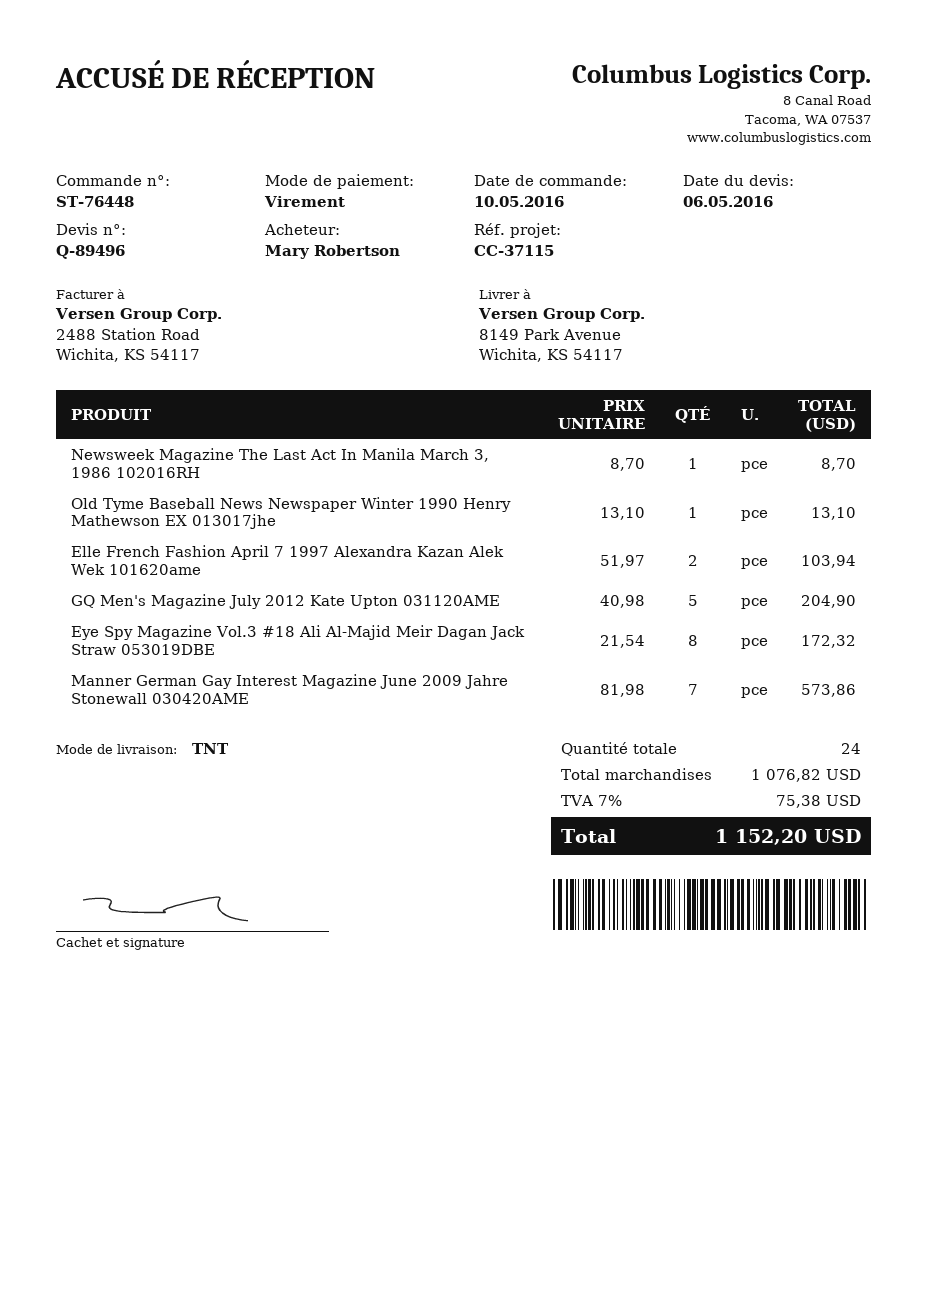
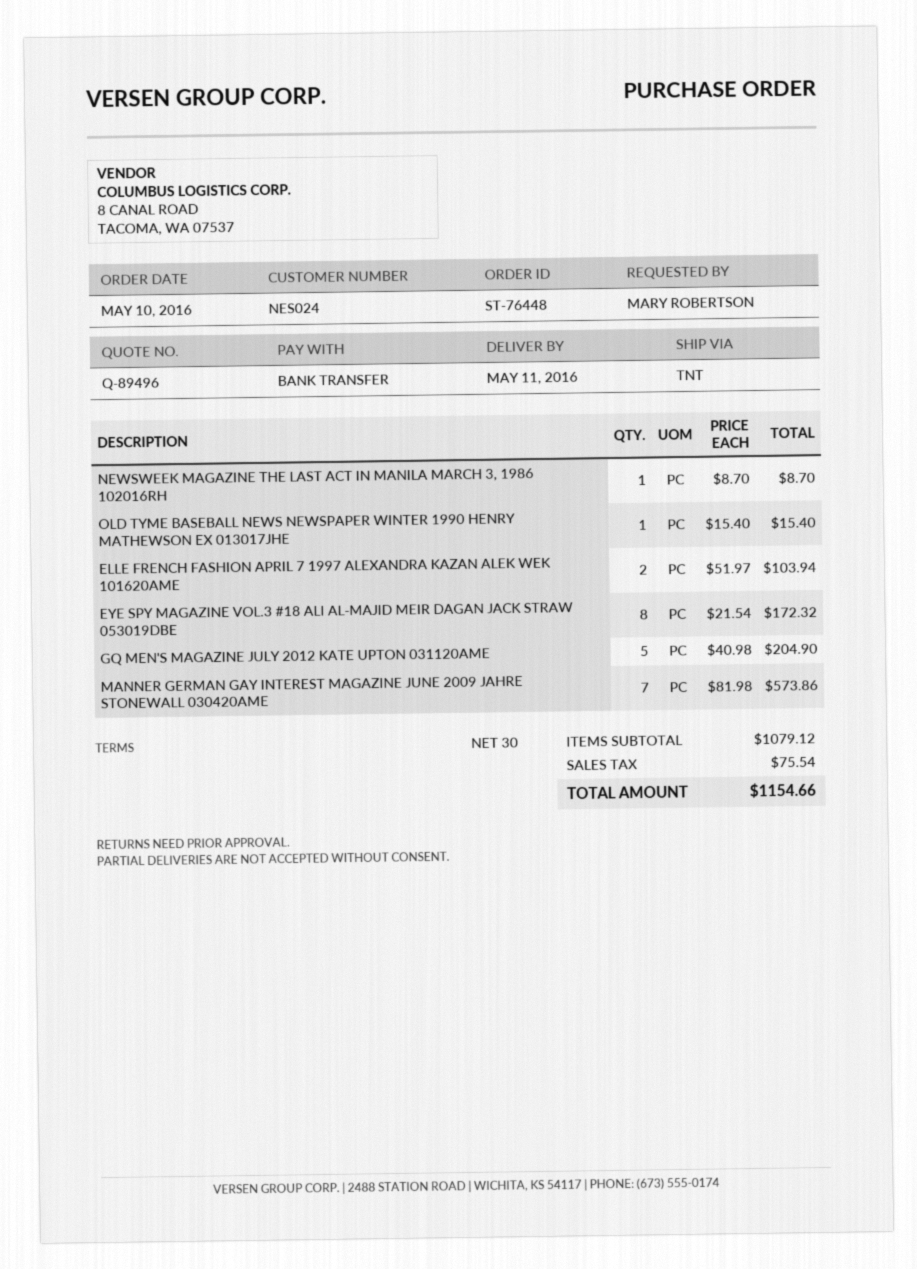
Old Tyme Baseball News Newspaper Winter 1990 Henry Mathewson EX 013017jhe: 1 x 13.10 = 13.10 -> 1 x 15.40 = 15.40
subtotal: 1076.82 -> 1079.12
tax: 75.38 -> 75.54
total: 1152.20 -> 1154.66

